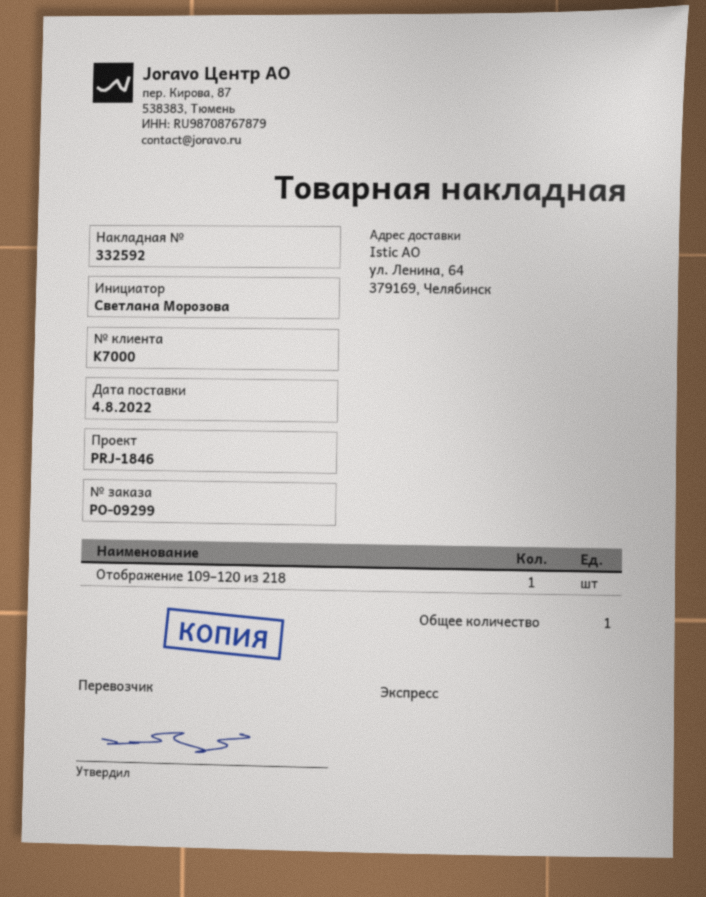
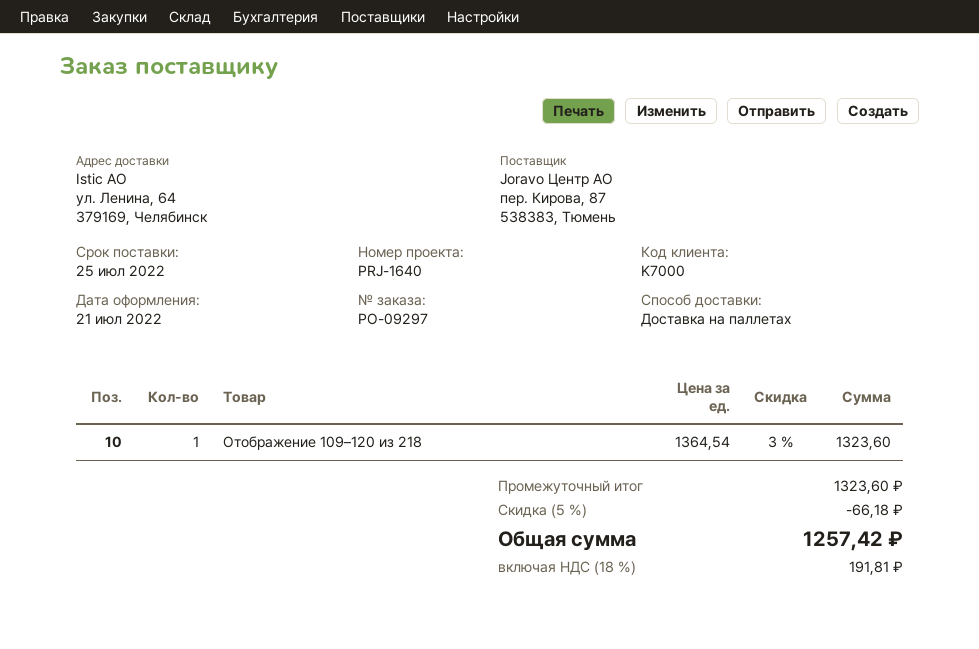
order number: PO-09299 -> PO-09297
delivery date: 2022-08-04 -> 2022-07-25
reference: PRJ-1846 -> PRJ-1640
shipping method: express -> pallet freight

